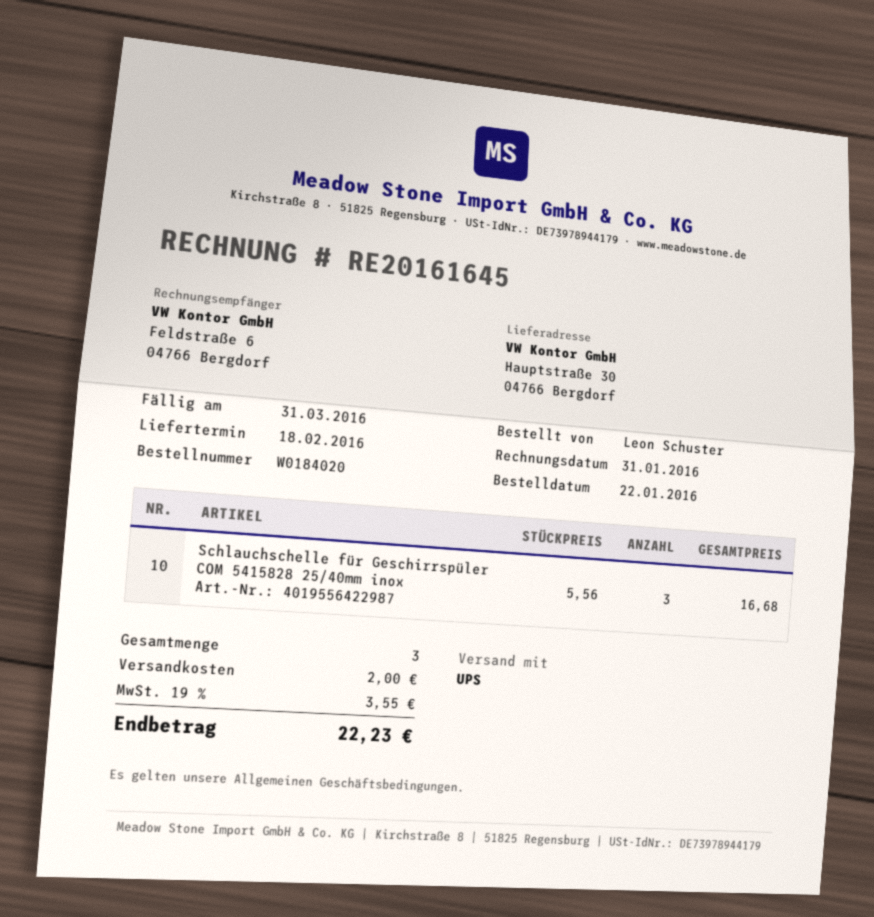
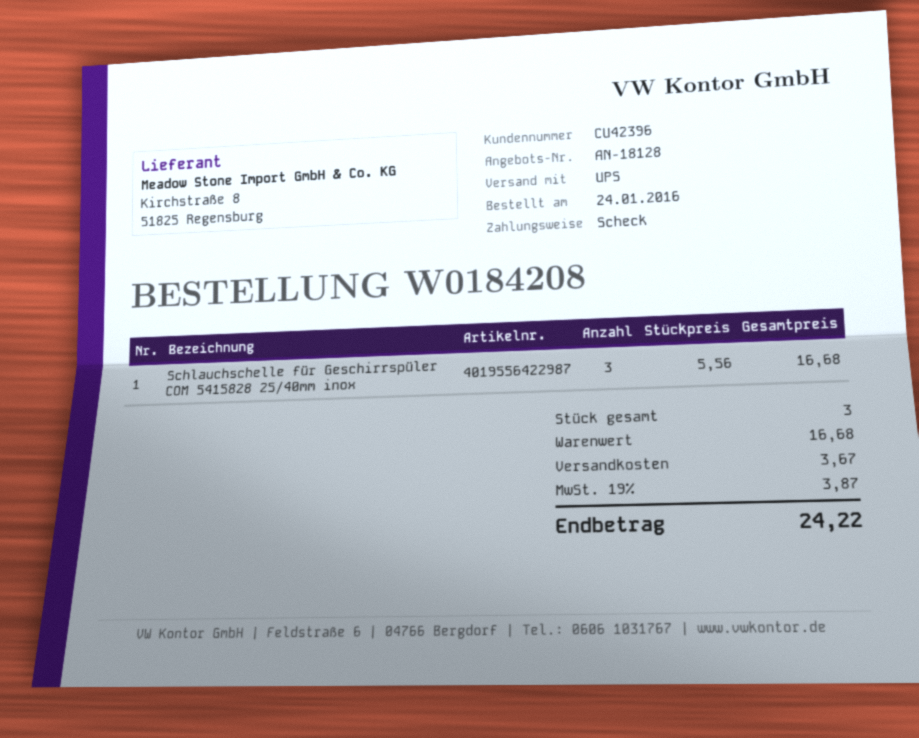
order number: W0184020 -> W0184208
order date: 2016-01-22 -> 2016-01-24
shipping: 2.00 -> 3.67
tax: 19% = 3.55 -> 19% = 3.87
total: 22.23 -> 24.22

